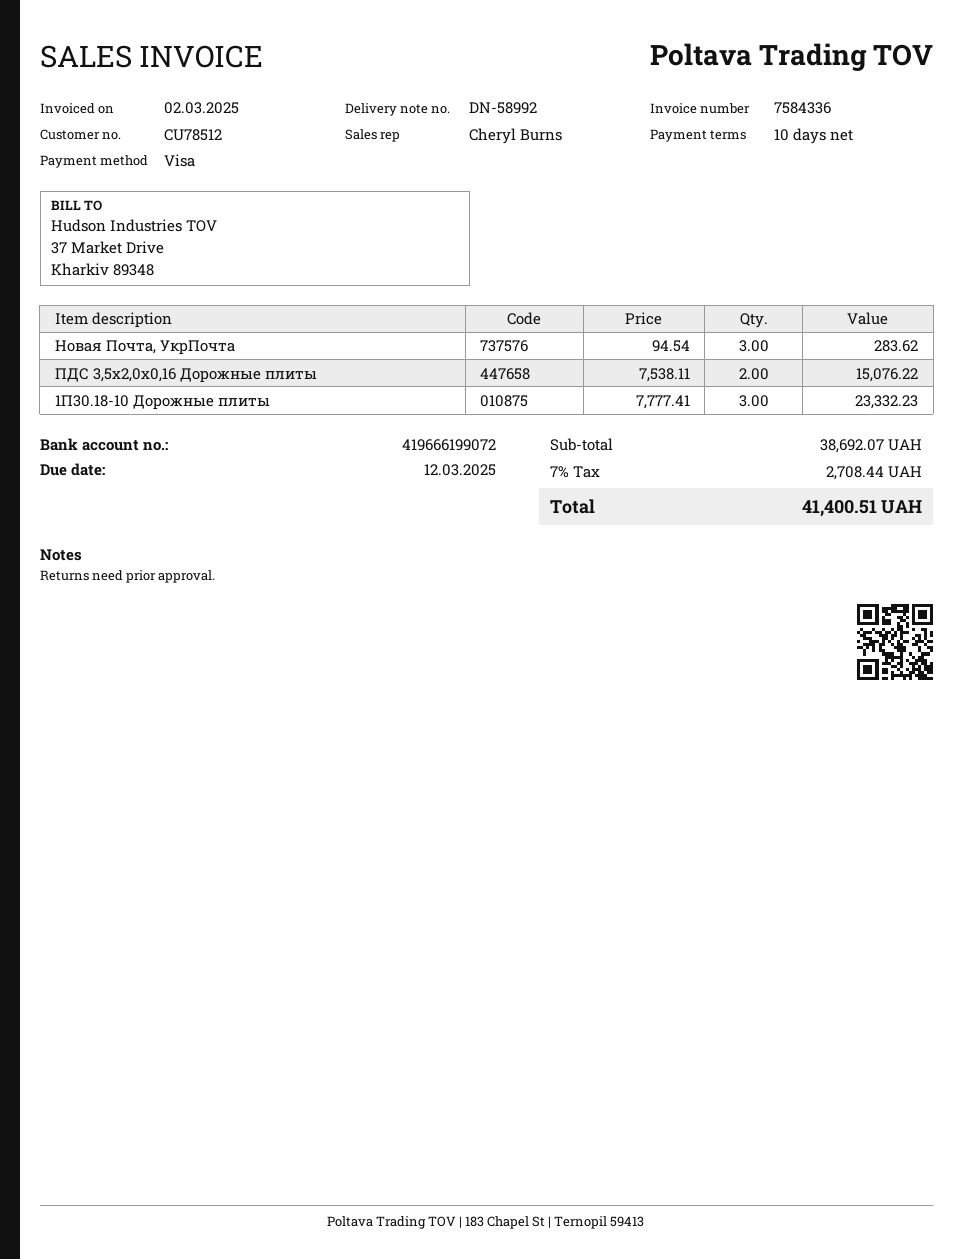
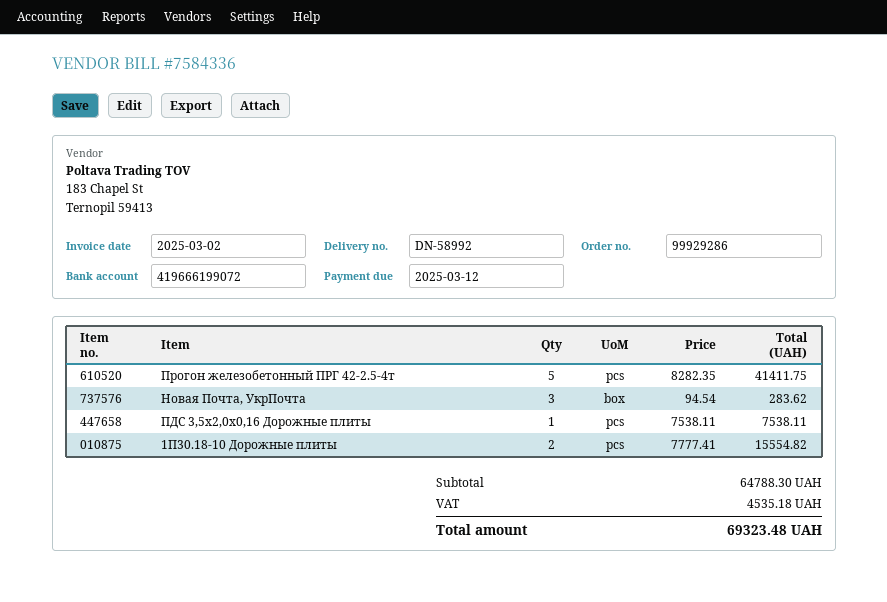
ПДС 3,5х2,0х0,16 Дорожные плиты: 2 x 7538.11 = 15076.22 -> 1 x 7538.11 = 7538.11
1П30.18-10 Дорожные плиты: 3 x 7777.41 = 23332.23 -> 2 x 7777.41 = 15554.82
Прогон железобетонный ПРГ 42-2.5-4т: none -> 5 x 8282.35 = 41411.75
subtotal: 38692.07 -> 64788.30
tax: 2708.44 -> 4535.18
total: 41400.51 -> 69323.48

